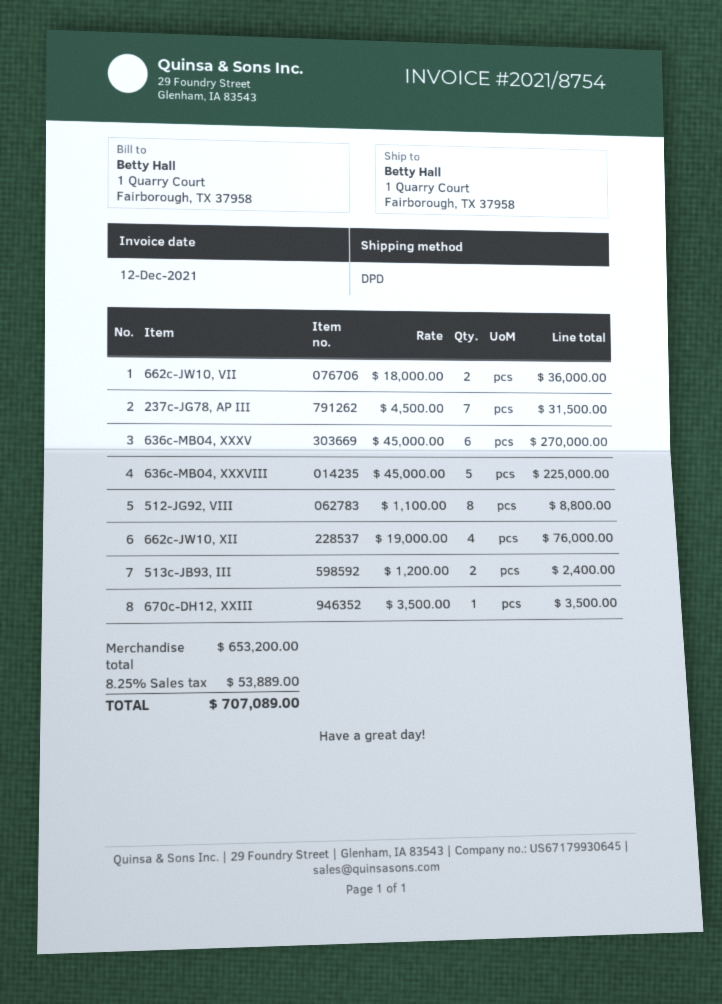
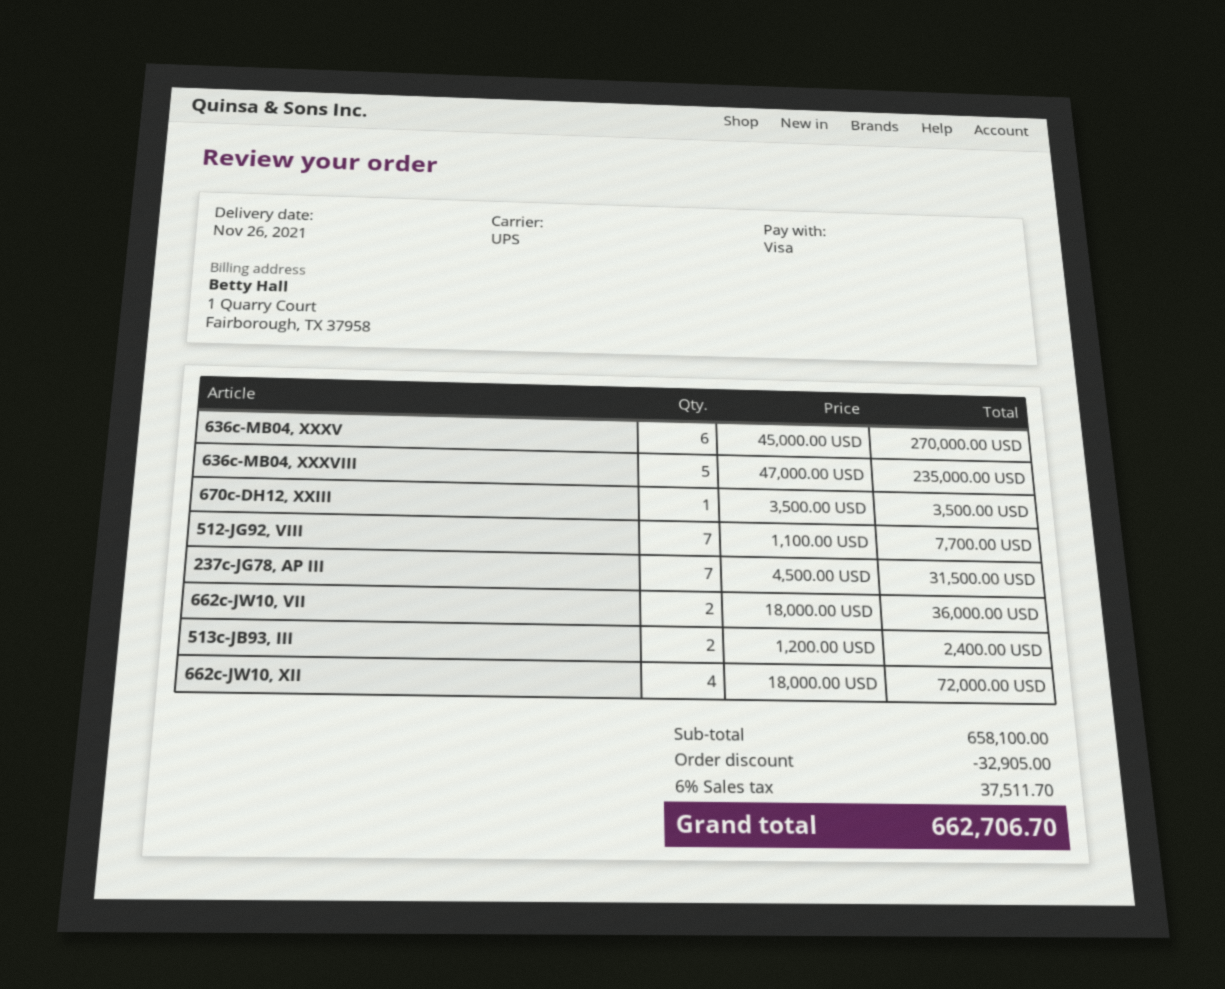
shipping method: DPD -> UPS
636c-MB04, XXXVIII: 5 x 45000.00 = 225000.00 -> 5 x 47000.00 = 235000.00
512-JG92, VIII: 8 x 1100.00 = 8800.00 -> 7 x 1100.00 = 7700.00
662c-JW10, XII: 4 x 19000.00 = 76000.00 -> 4 x 18000.00 = 72000.00
subtotal: 653200.00 -> 658100.00
discount: none -> 32905.00
tax: 8.25% = 53889.00 -> 6% = 37511.70
total: 707089.00 -> 662706.70

